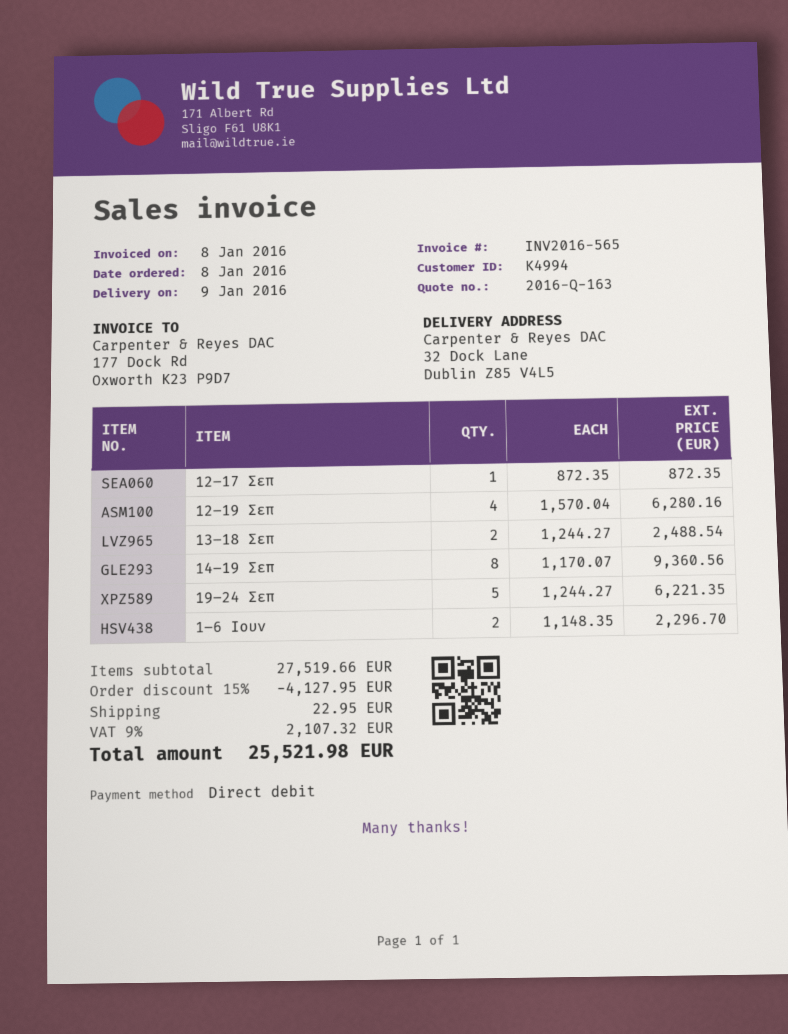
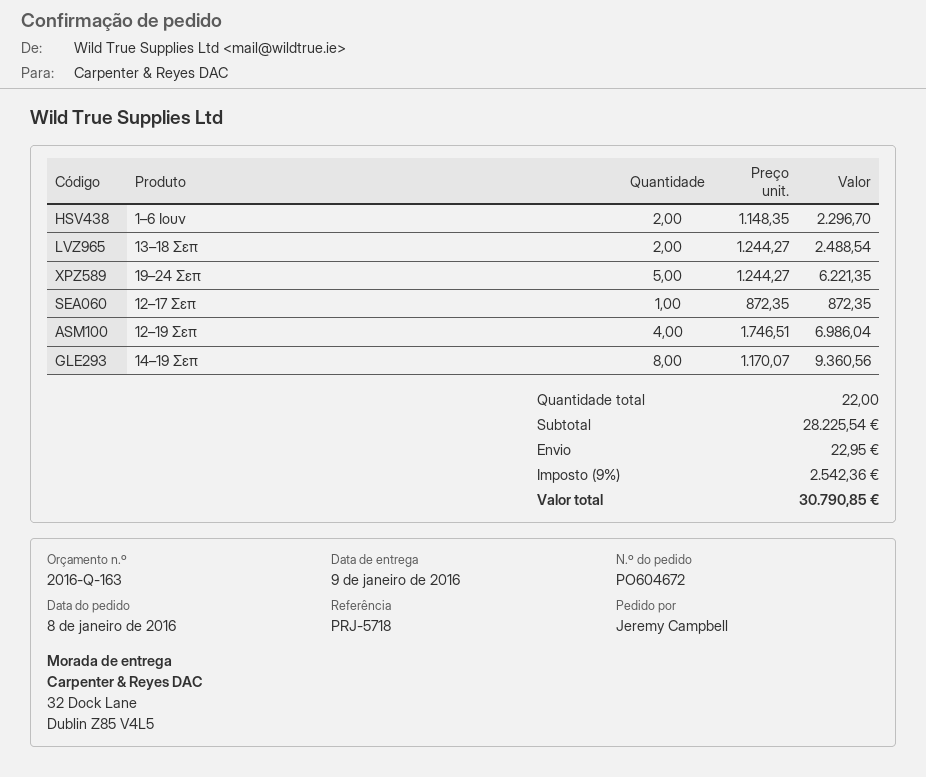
12–19 Σεπ: 4 x 1570.04 = 6280.16 -> 4 x 1746.51 = 6986.04
subtotal: 27519.66 -> 28225.54
discount: 15% = 4127.95 -> none
tax: 9% = 2107.32 -> 9% = 2542.36
total: 25521.98 -> 30790.85

